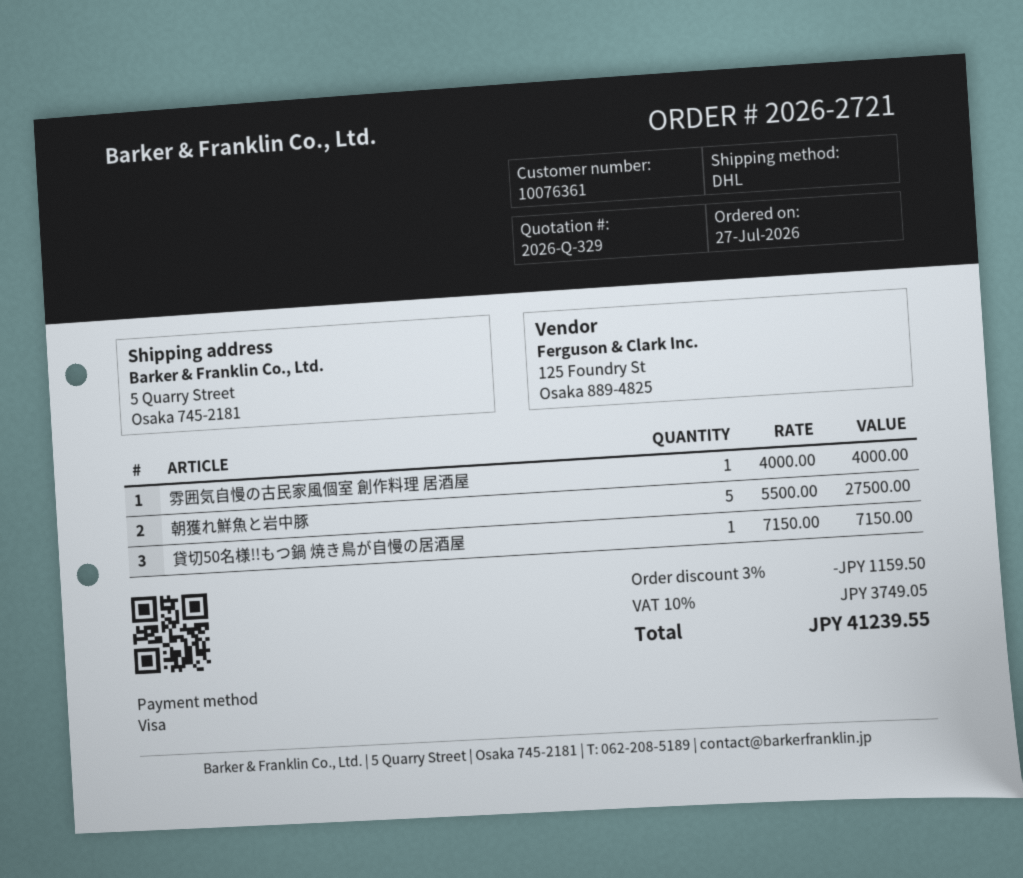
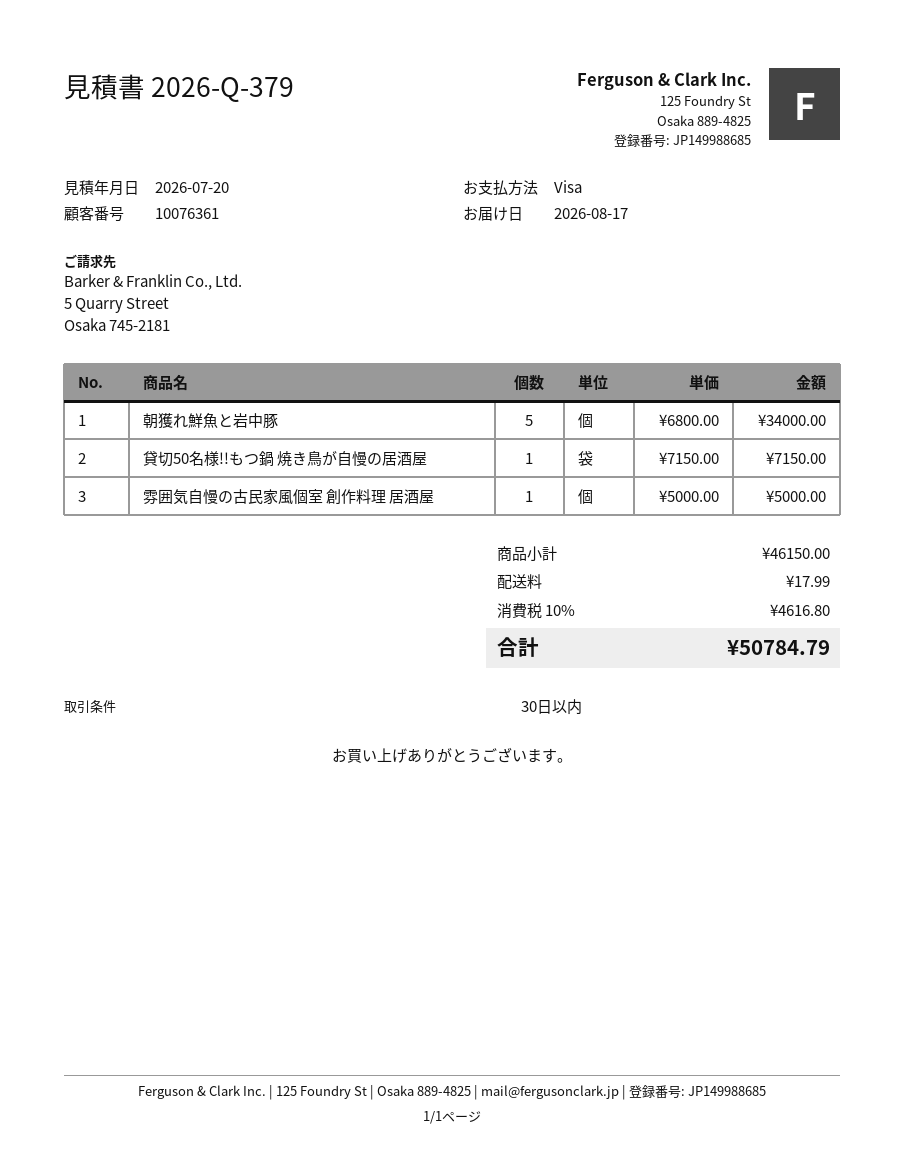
quote number: 2026-Q-329 -> 2026-Q-379
雰囲気自慢の古民家風個室 創作料理 居酒屋: 1 x 4000.00 = 4000.00 -> 1 x 5000.00 = 5000.00
朝獲れ鮮魚と岩中豚: 5 x 5500.00 = 27500.00 -> 5 x 6800.00 = 34000.00
discount: 3% = 1159.50 -> none
shipping: none -> 17.99
tax: 10% = 3749.05 -> 10% = 4616.80
total: 41239.55 -> 50784.79

